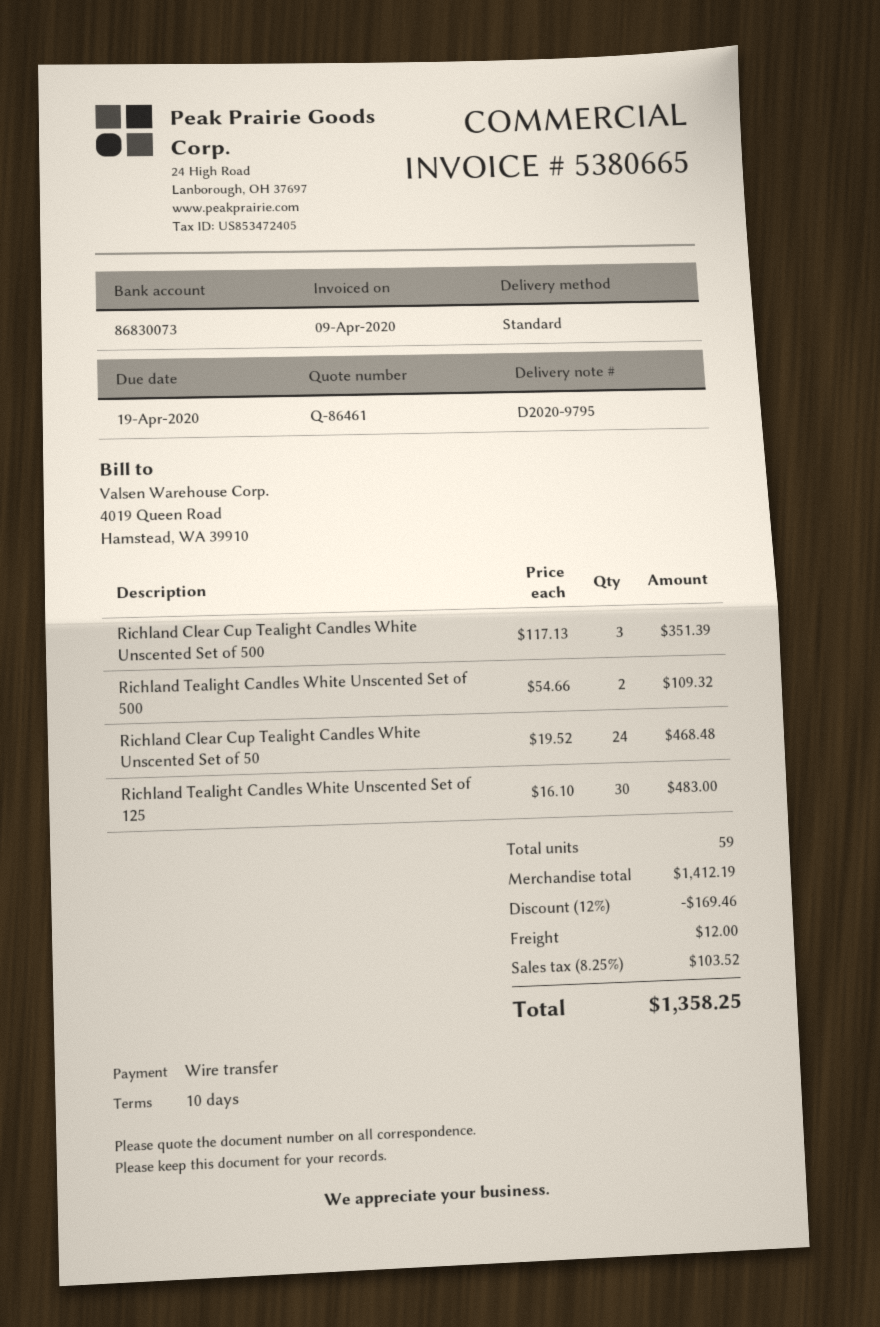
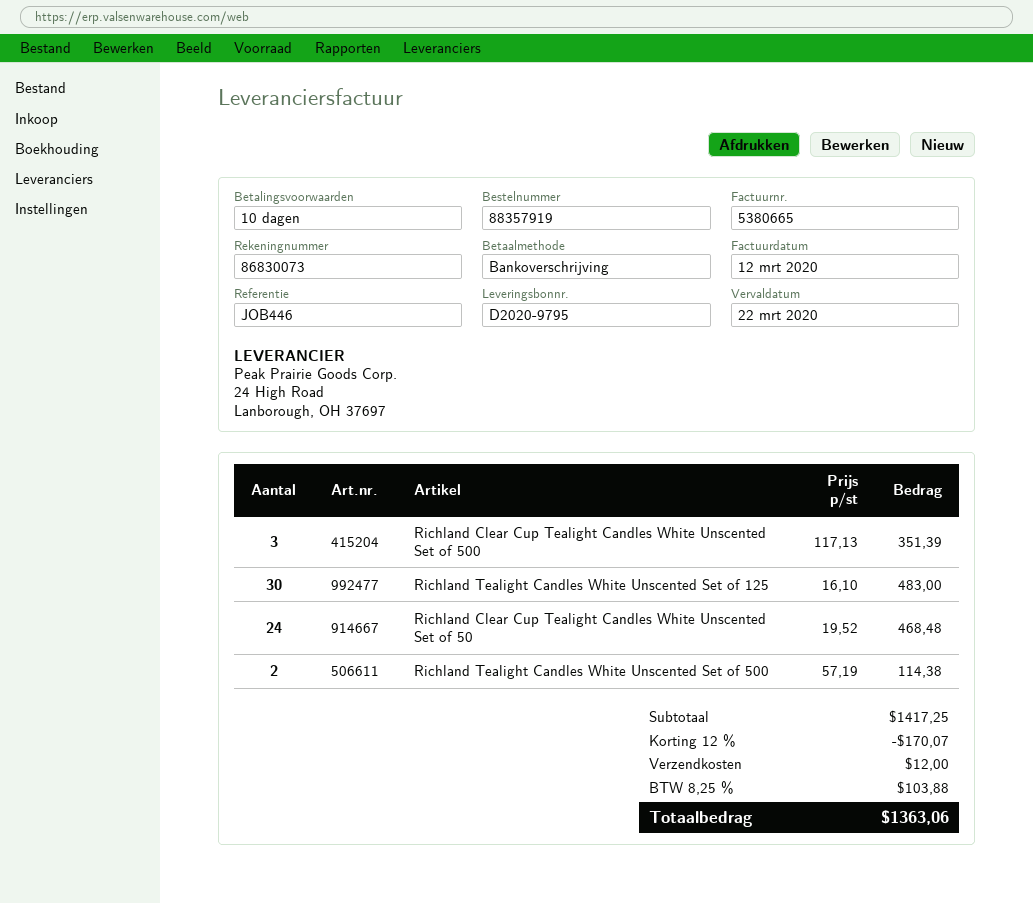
invoice date: 2020-04-09 -> 2020-03-12
due date: 2020-04-19 -> 2020-03-22
Richland Tealight Candles White Unscented Set of 500: 2 x 54.66 = 109.32 -> 2 x 57.19 = 114.38
subtotal: 1412.19 -> 1417.25
discount: 12% = 169.46 -> 12% = 170.07
tax: 8.25% = 103.52 -> 8.25% = 103.88
total: 1358.25 -> 1363.06

